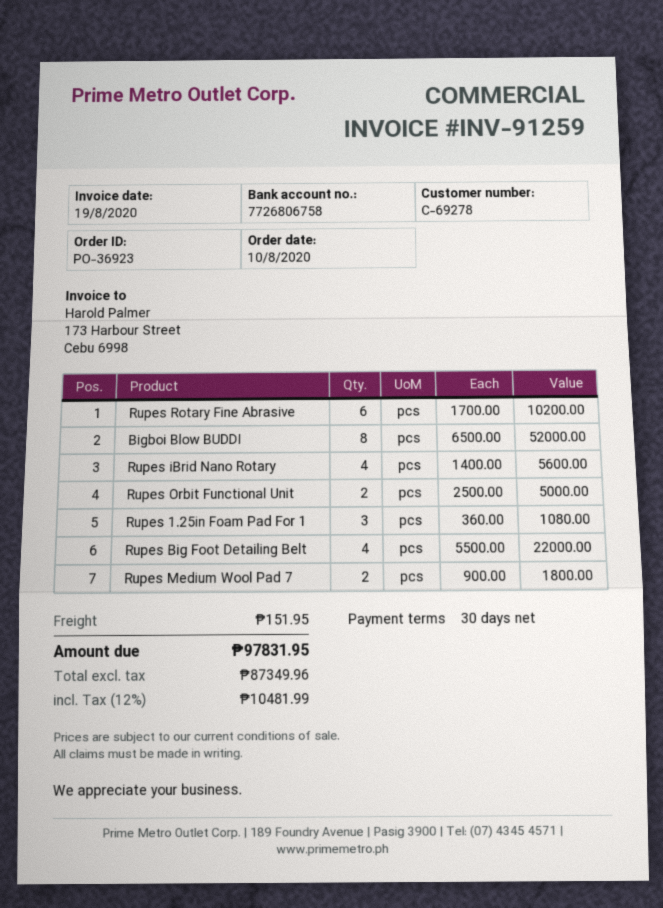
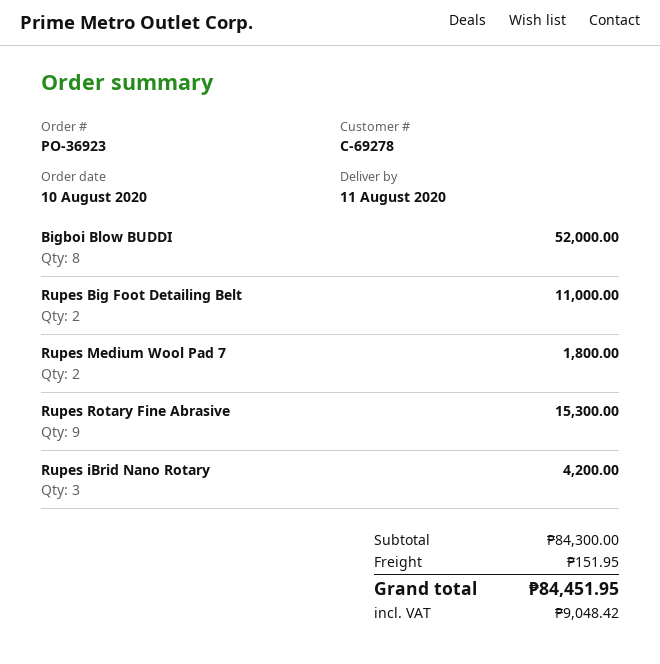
Rupes Rotary Fine Abrasive: 6 for 10200.00 -> 9 for 15300.00
Rupes iBrid Nano Rotary: 4 for 5600.00 -> 3 for 4200.00
Rupes Orbit Functional Unit: 2 for 5000.00 -> none
Rupes 1.25in Foam Pad For 1: 3 for 1080.00 -> none
Rupes Big Foot Detailing Belt: 4 for 22000.00 -> 2 for 11000.00
tax: 10481.99 -> 9048.42
total: 97831.95 -> 84451.95

